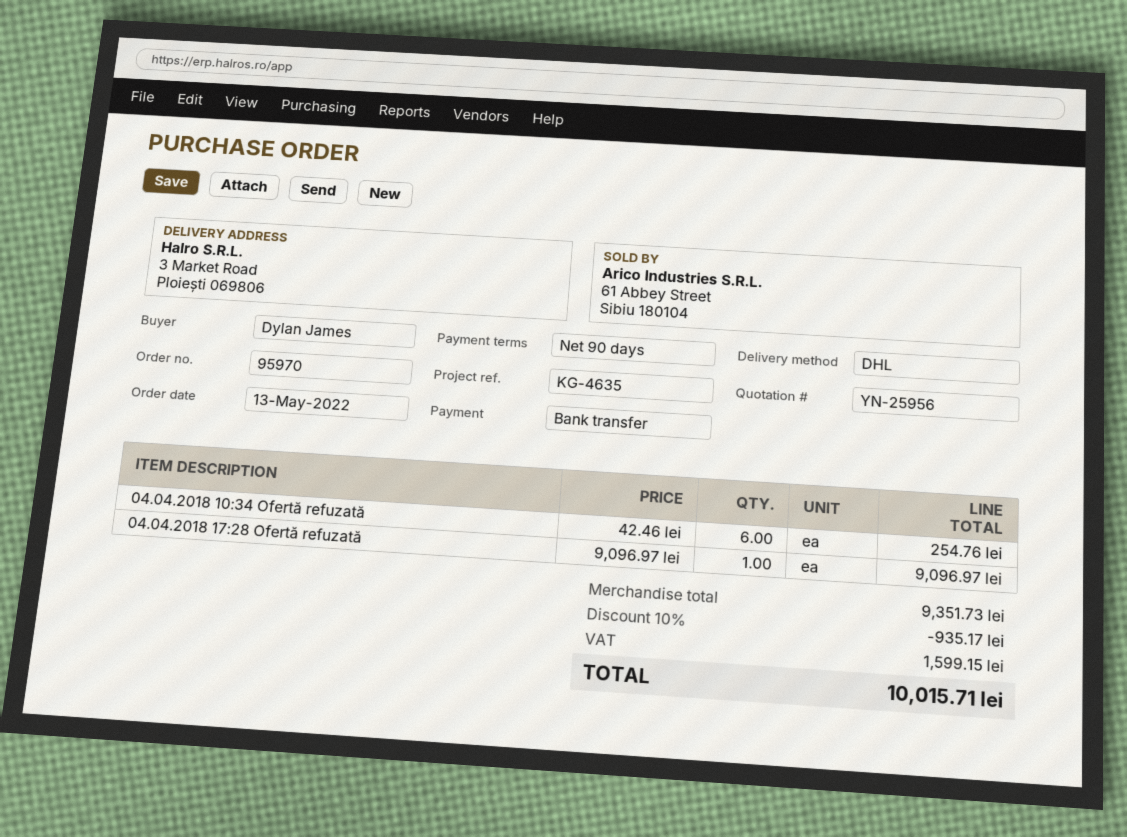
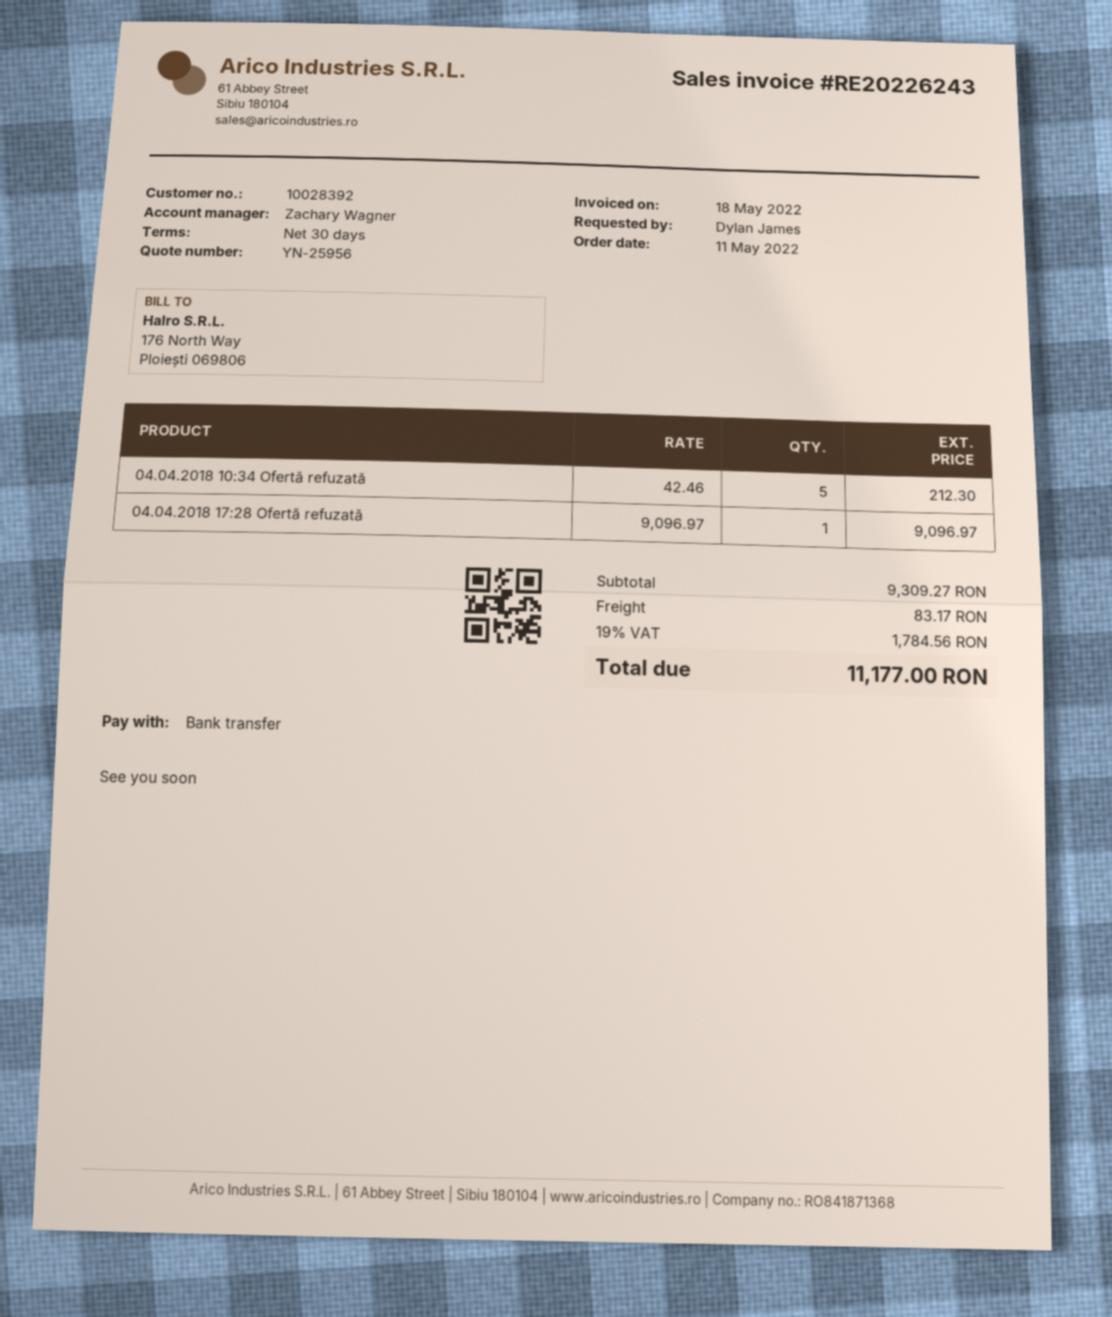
order date: 2022-05-13 -> 2022-05-11
payment terms: 90 days -> 30 days
04.04.2018 10:34 Ofertă refuzată: 6 x 42.46 = 254.76 -> 5 x 42.46 = 212.30
subtotal: 9351.73 -> 9309.27
discount: 10% = 935.17 -> none
shipping: none -> 83.17
tax: 1599.15 -> 1784.56
total: 10015.71 -> 11177.00

